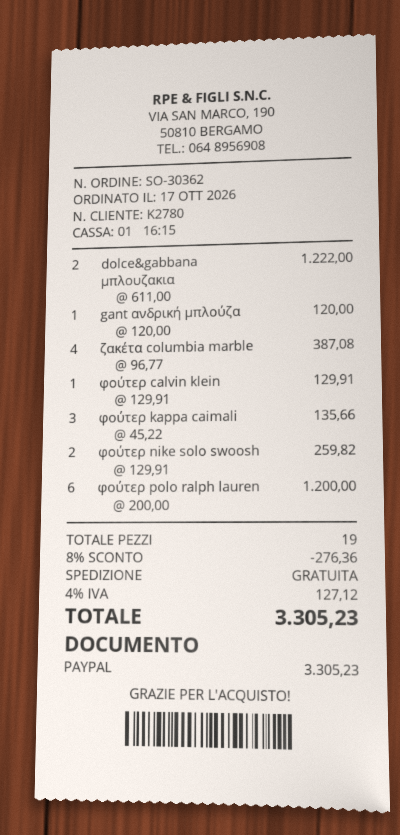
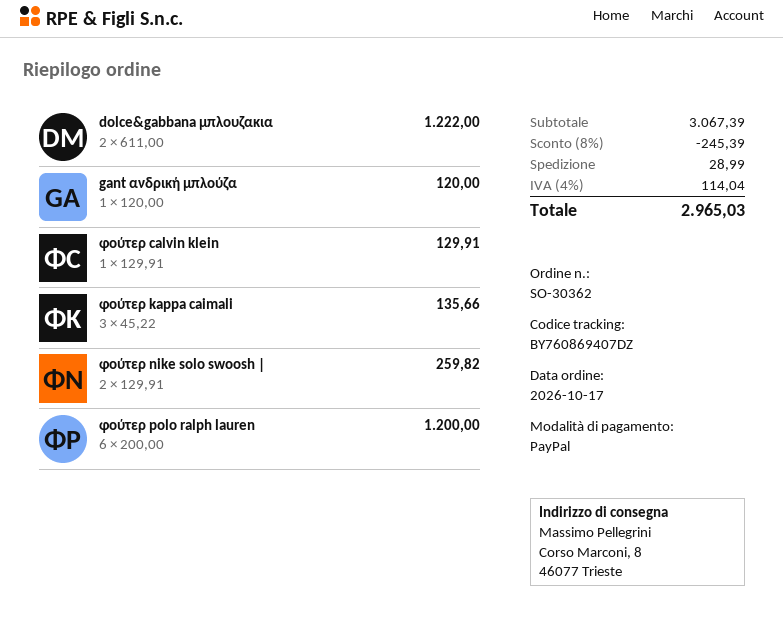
ζακέτα columbia marble: 4 x 96.77 = 387.08 -> none
discount: 8% = 276.36 -> 8% = 245.39
shipping: 0.00 -> 28.99
tax: 4% = 127.12 -> 4% = 114.04
total: 3305.23 -> 2965.03

